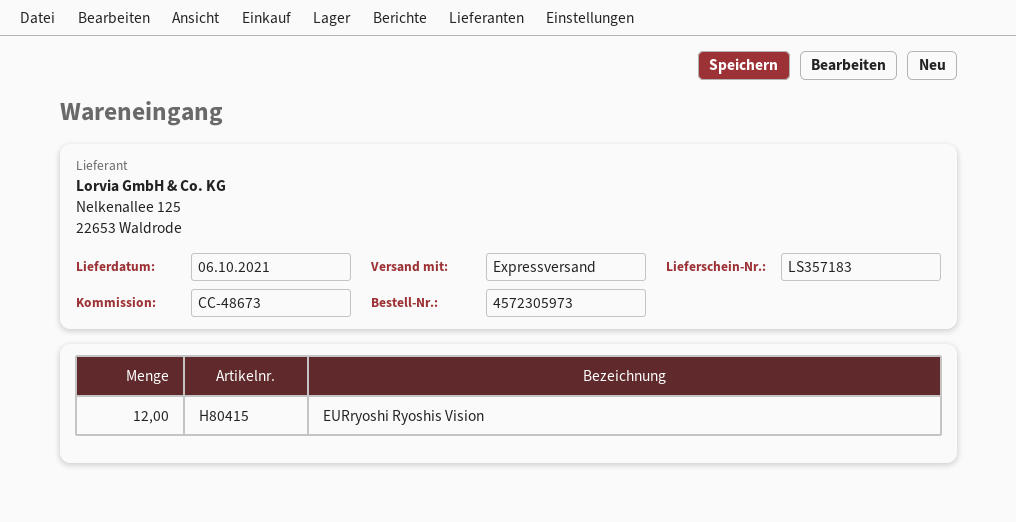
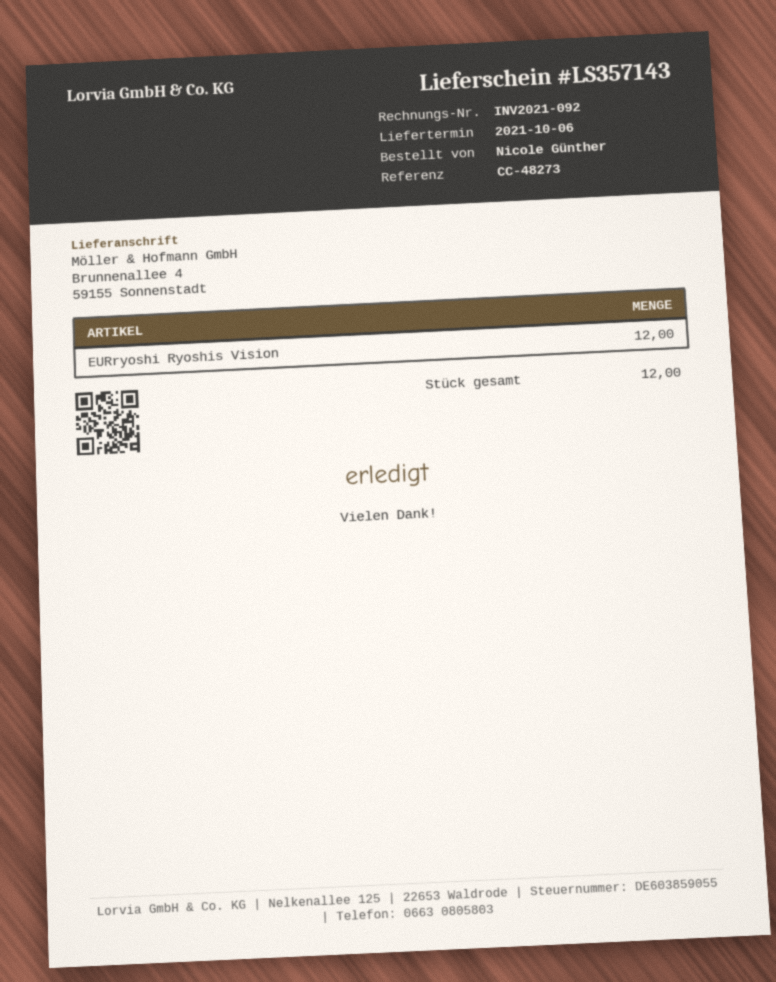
delivery note number: LS357183 -> LS357143
reference: CC-48673 -> CC-48273

